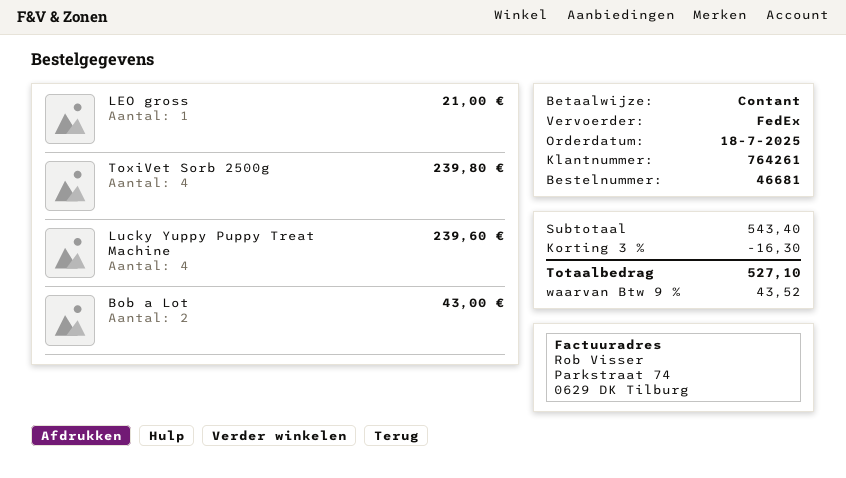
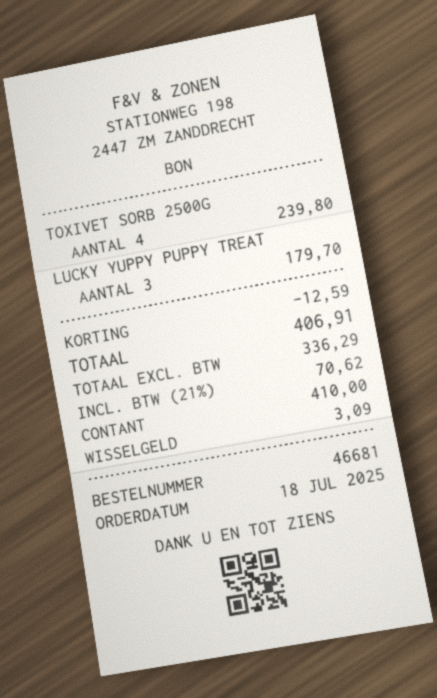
LEO gross: 1 for 21.00 -> none
Lucky Yuppy Puppy Treat Machine: 4 for 239.60 -> 3 for 179.70
Bob a Lot: 2 for 43.00 -> none
discount: 16.30 -> 12.59
tax: 9% = 43.52 -> 21% = 70.62
total: 527.10 -> 406.91

